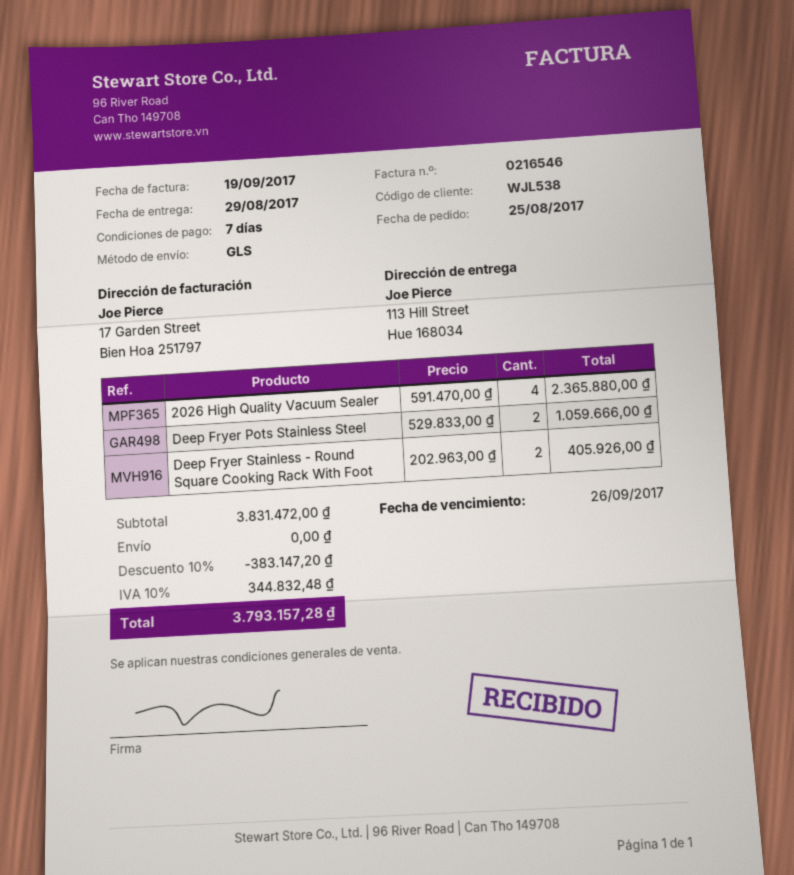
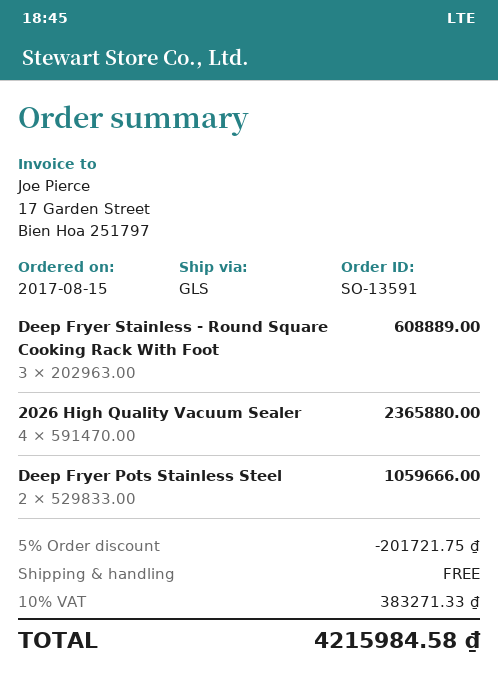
order date: 2017-08-25 -> 2017-08-15
Deep Fryer Stainless - Round Square Cooking Rack With Foot: 2 x 202963.00 = 405926.00 -> 3 x 202963.00 = 608889.00
discount: 10% = 383147.20 -> 5% = 201721.75
tax: 10% = 344832.48 -> 10% = 383271.33
total: 3793157.28 -> 4215984.58

